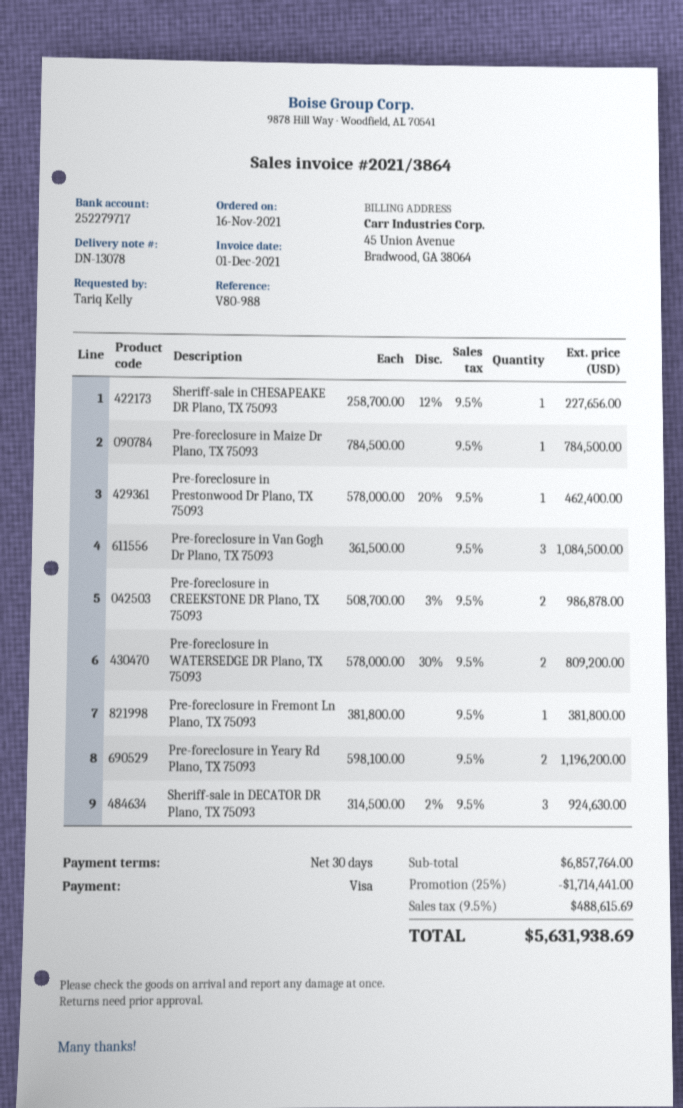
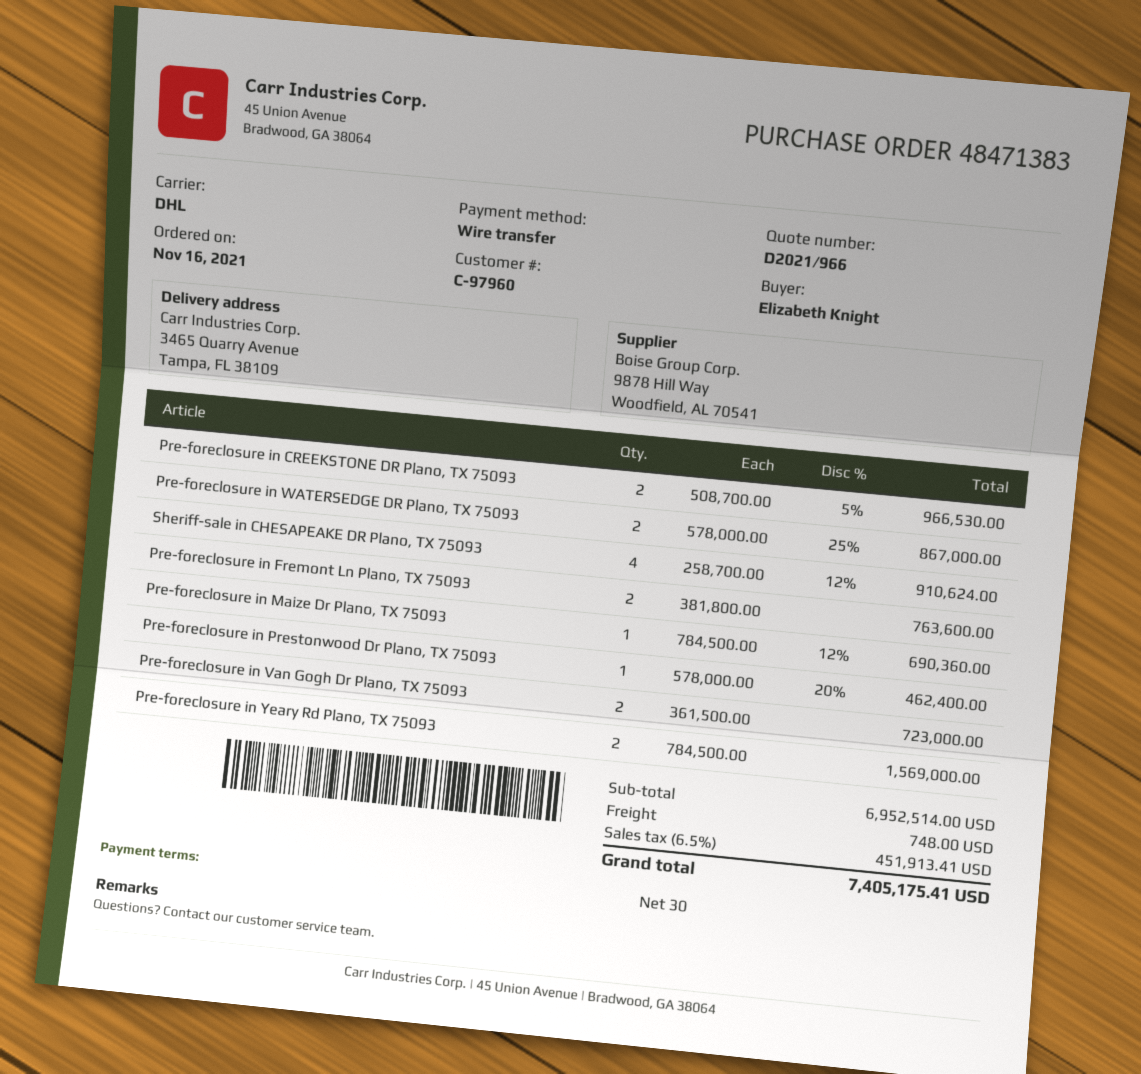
ordered by: Tariq Kelly -> Elizabeth Knight
payment method: Visa -> bank transfer
Sheriff-sale in CHESAPEAKE DR Plano, TX 75093: 1 x 258700.00 - 12% = 227656.00 -> 4 x 258700.00 - 12% = 910624.00
Pre-foreclosure in Maize Dr Plano, TX 75093: 1 x 784500.00 = 784500.00 -> 1 x 784500.00 - 12% = 690360.00
Pre-foreclosure in Van Gogh Dr Plano, TX 75093: 3 x 361500.00 = 1084500.00 -> 2 x 361500.00 = 723000.00
Pre-foreclosure in CREEKSTONE DR Plano, TX 75093: 2 x 508700.00 - 3% = 986878.00 -> 2 x 508700.00 - 5% = 966530.00
Pre-foreclosure in WATERSEDGE DR Plano, TX 75093: 2 x 578000.00 - 30% = 809200.00 -> 2 x 578000.00 - 25% = 867000.00
Pre-foreclosure in Fremont Ln Plano, TX 75093: 1 x 381800.00 = 381800.00 -> 2 x 381800.00 = 763600.00
Pre-foreclosure in Yeary Rd Plano, TX 75093: 2 x 598100.00 = 1196200.00 -> 2 x 784500.00 = 1569000.00
Sheriff-sale in DECATOR DR Plano, TX 75093: 3 x 314500.00 - 2% = 924630.00 -> none
subtotal: 6857764.00 -> 6952514.00
discount: 25% = 1714441.00 -> none
shipping: none -> 748.00
tax: 9.5% = 488615.69 -> 6.5% = 451913.41
total: 5631938.69 -> 7405175.41

